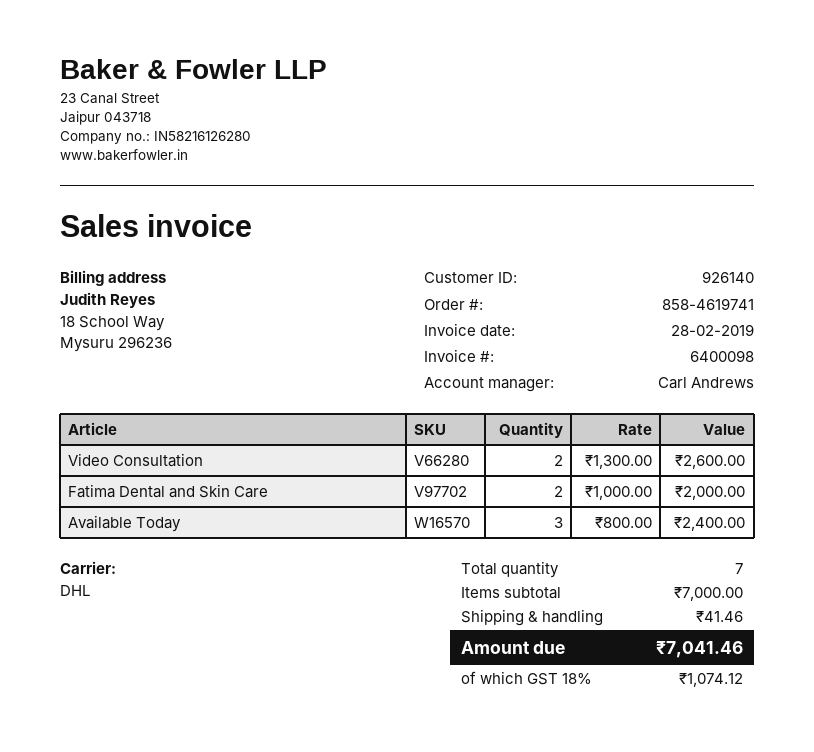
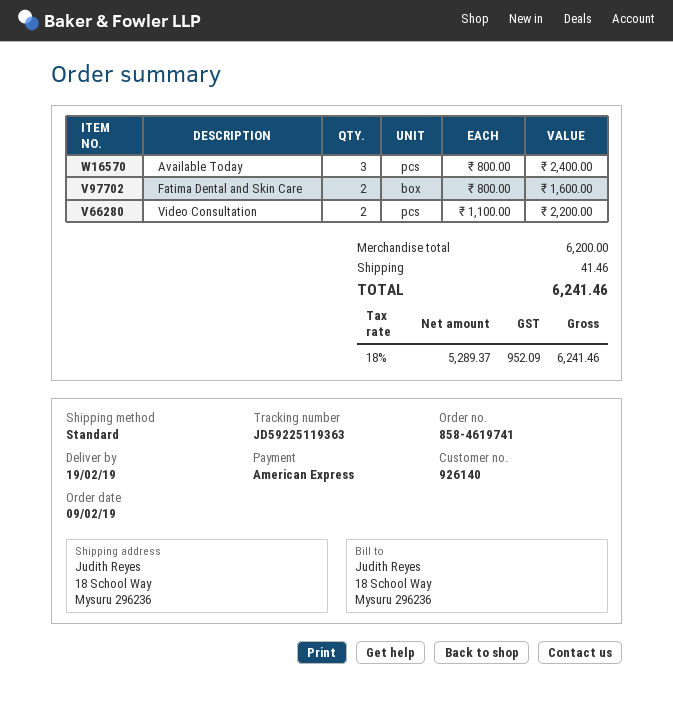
shipping method: DHL -> standard
Video Consultation: 2 x 1300.00 = 2600.00 -> 2 x 1100.00 = 2200.00
Fatima Dental and Skin Care: 2 x 1000.00 = 2000.00 -> 2 x 800.00 = 1600.00
subtotal: 7000.00 -> 6200.00
tax: 18% = 1074.12 -> 18% = 952.09
total: 7041.46 -> 6241.46

